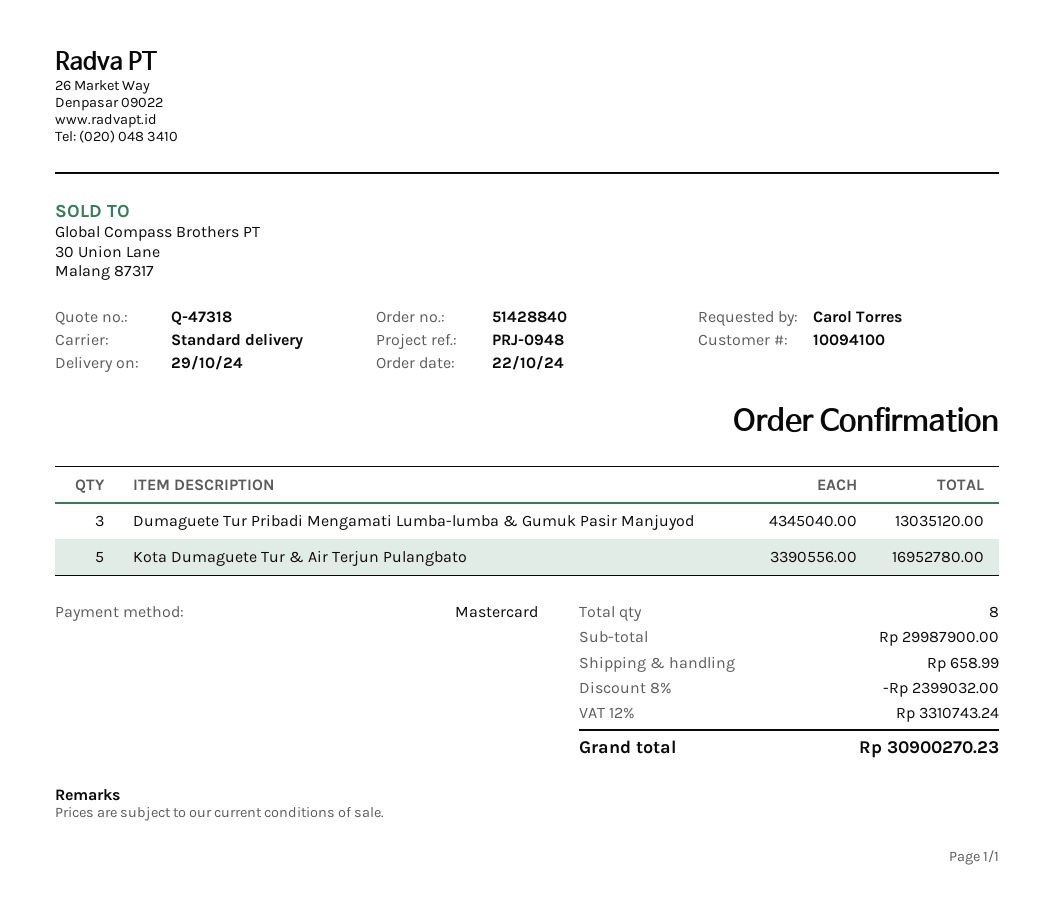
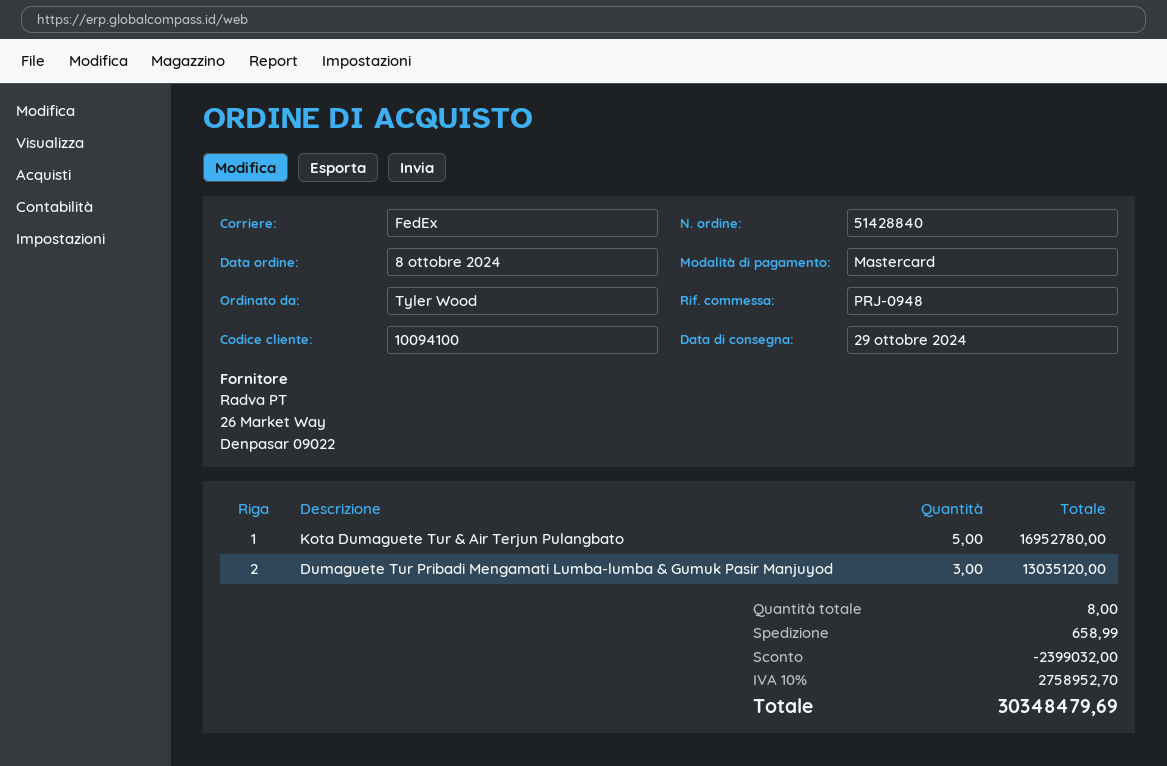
order date: 2024-10-22 -> 2024-10-08
ordered by: Carol Torres -> Tyler Wood
shipping method: standard -> FedEx
tax: 12% = 3310743.24 -> 10% = 2758952.70
total: 30900270.23 -> 30348479.69

